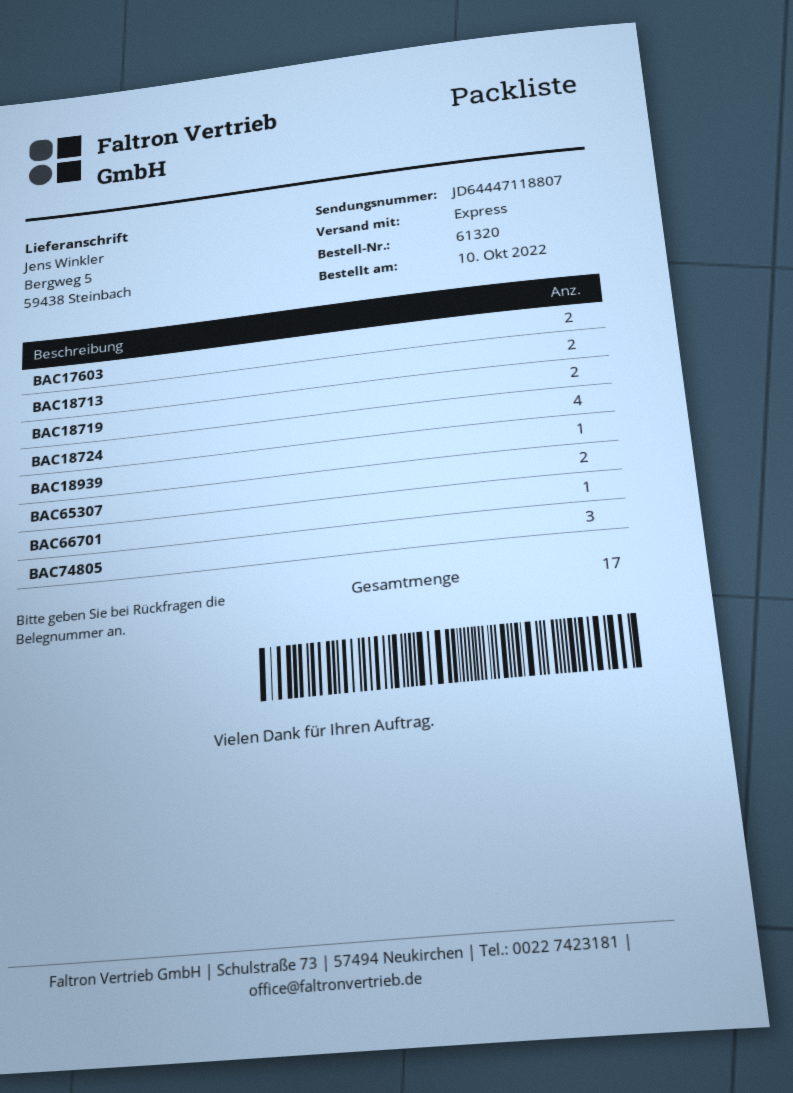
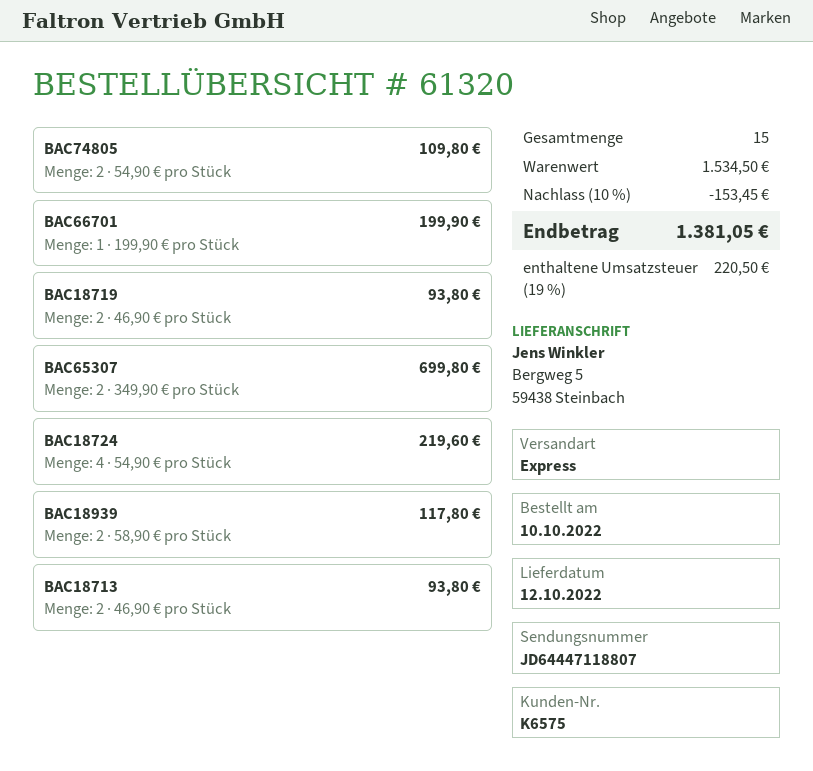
BAC17603: 2 -> none
BAC18939: 1 -> 2
BAC74805: 3 -> 2
total quantity: 17 -> 15

